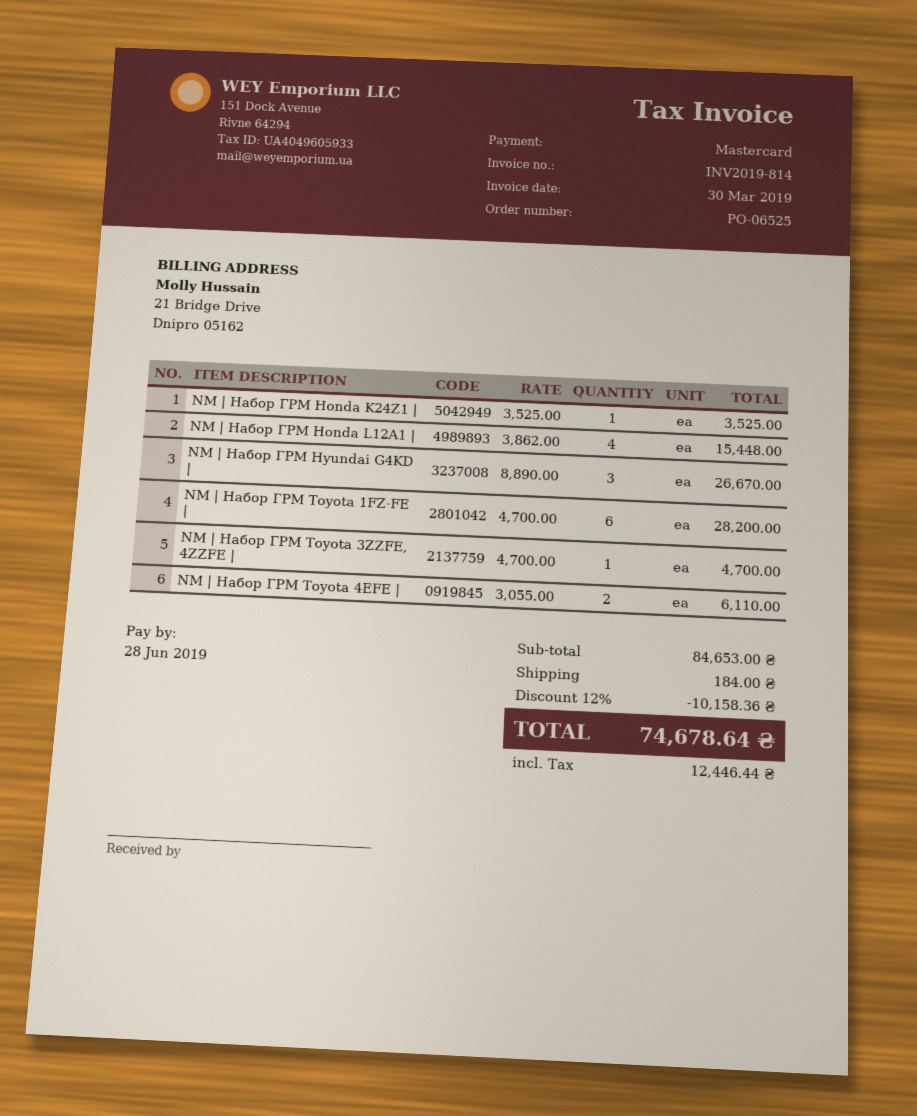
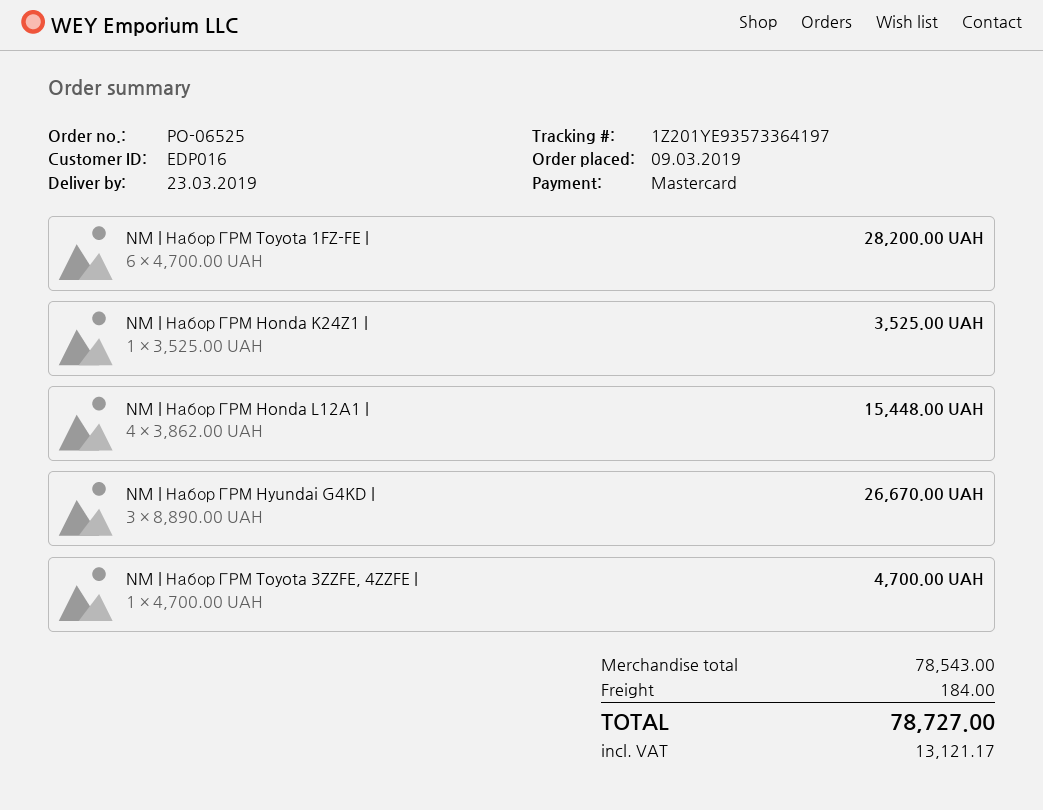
NM | Набор ГРМ Toyota 4EFE |: 2 x 3055.00 = 6110.00 -> none
subtotal: 84653.00 -> 78543.00
discount: 12% = 10158.36 -> none
tax: 12446.44 -> 13121.17
total: 74678.64 -> 78727.00

